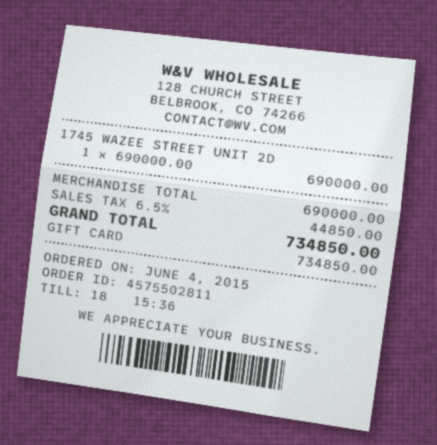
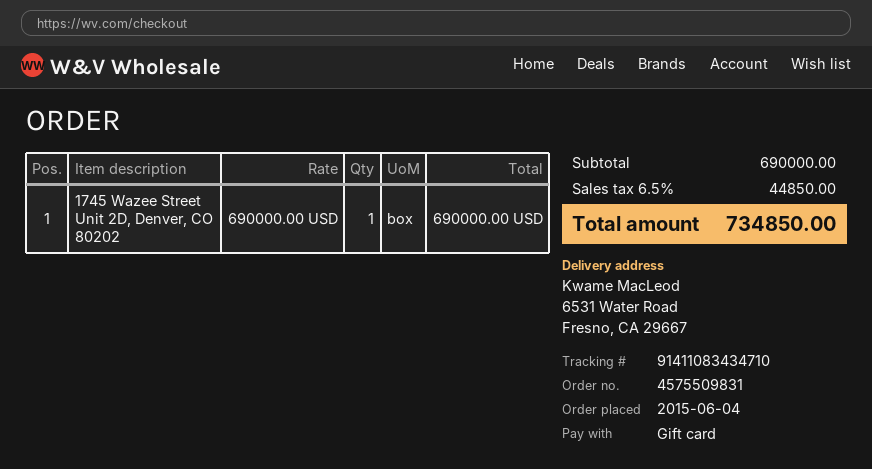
order number: 4575502811 -> 4575509831

